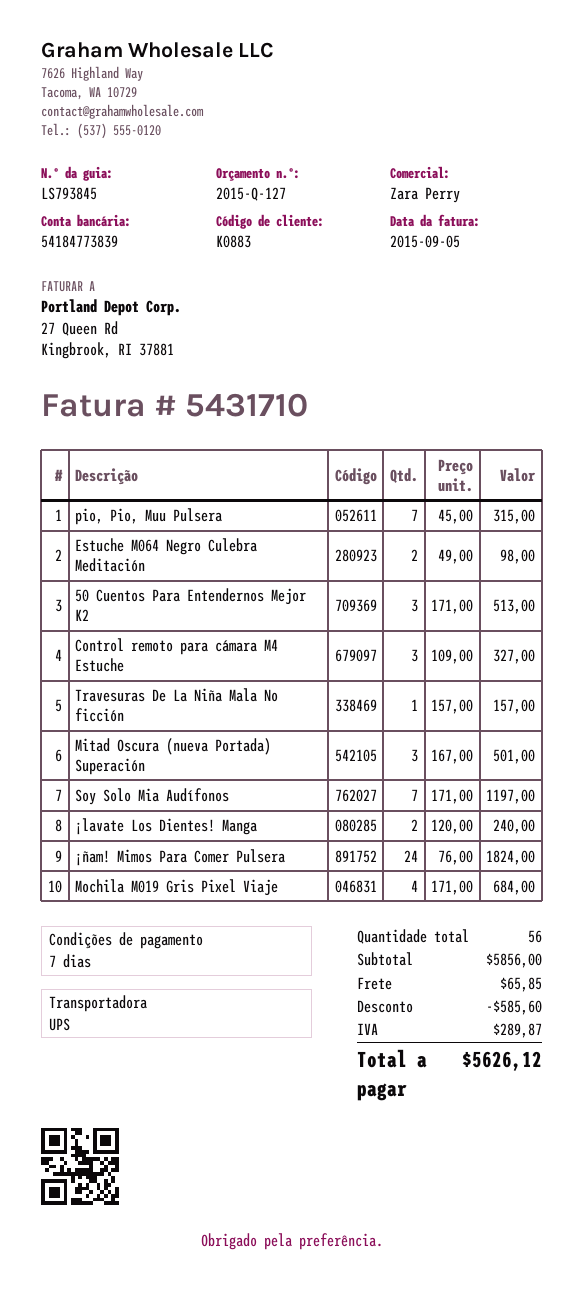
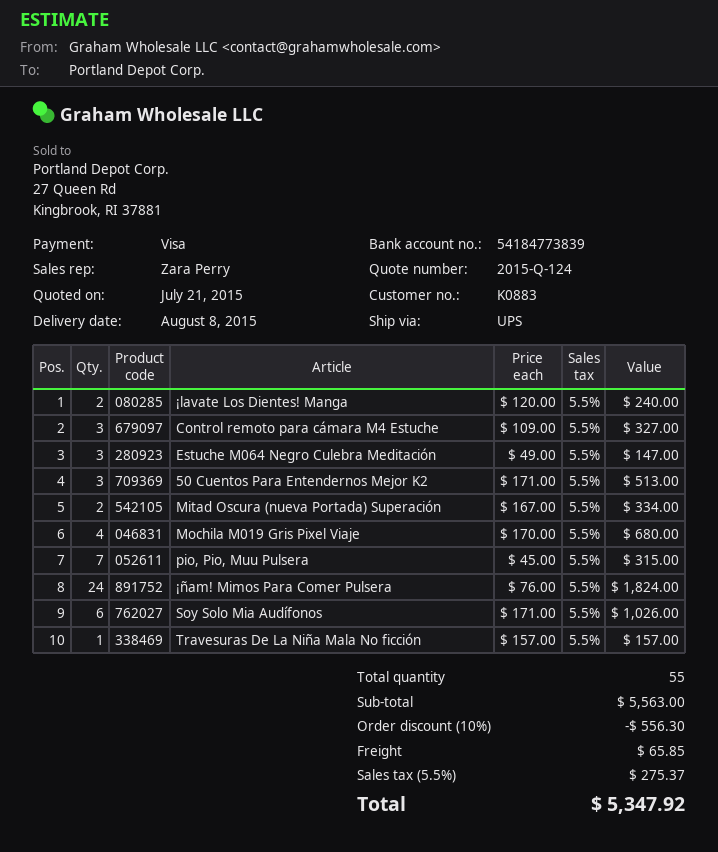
quote number: 2015-Q-127 -> 2015-Q-124
Estuche M064 Negro Culebra Meditación: 2 x 49.00 = 98.00 -> 3 x 49.00 = 147.00
Mitad Oscura (nueva Portada) Superación: 3 x 167.00 = 501.00 -> 2 x 167.00 = 334.00
Soy Solo Mia Audífonos: 7 x 171.00 = 1197.00 -> 6 x 171.00 = 1026.00
Mochila M019 Gris Pixel Viaje: 4 x 171.00 = 684.00 -> 4 x 170.00 = 680.00
total quantity: 56 -> 55
subtotal: 5856.00 -> 5563.00
discount: 585.60 -> 556.30
tax: 289.87 -> 275.37
total: 5626.12 -> 5347.92

